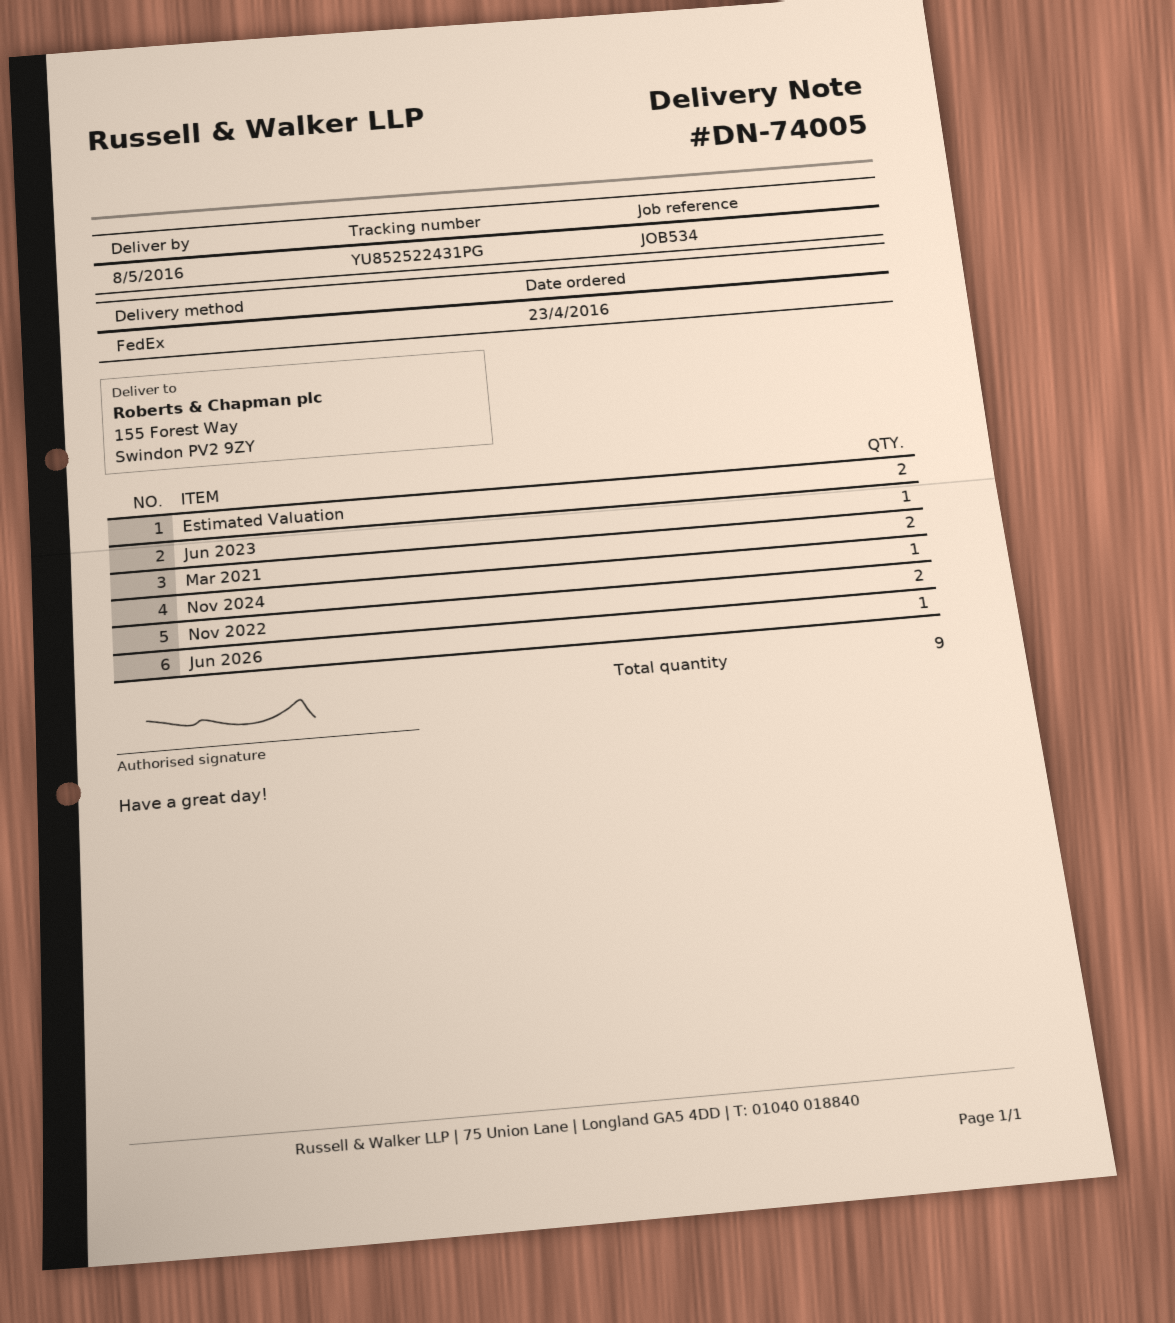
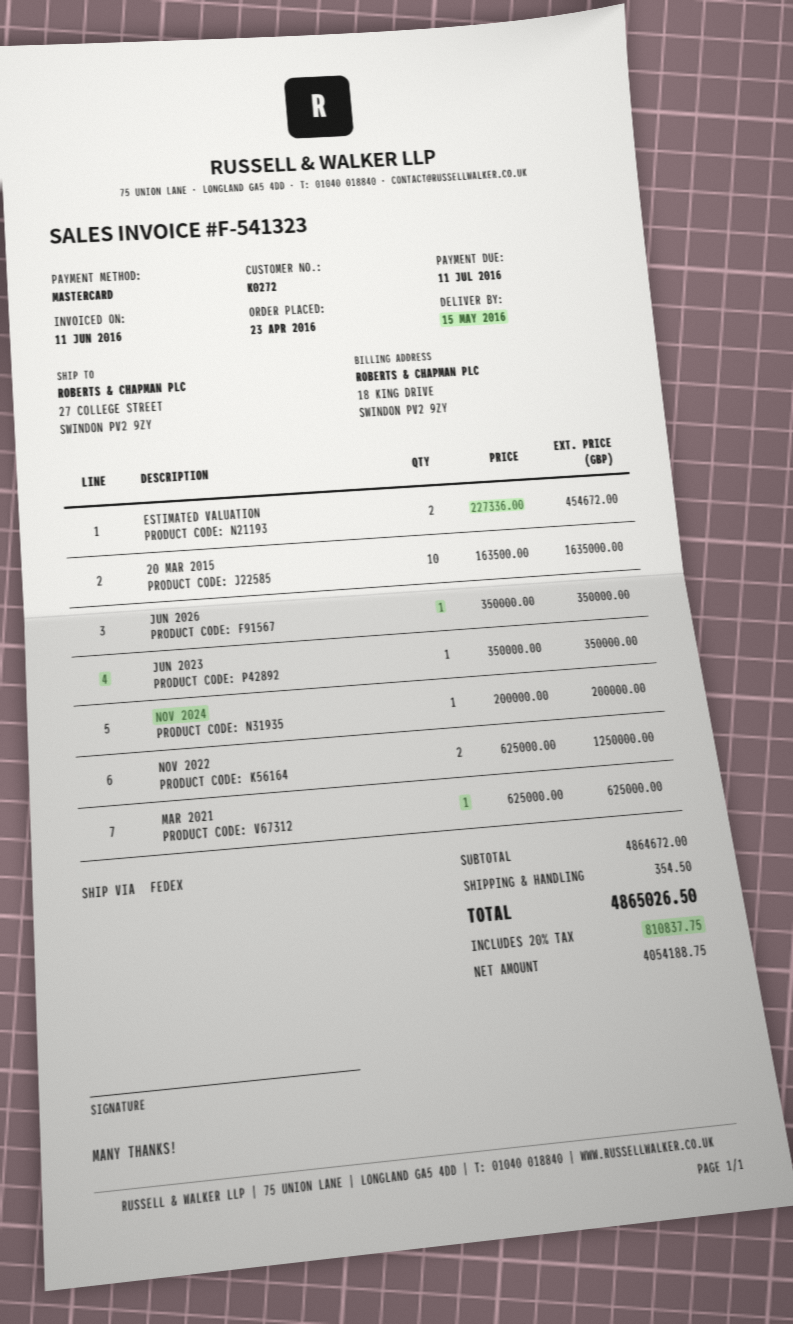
delivery date: 2016-05-08 -> 2016-05-15
ship to: 155 Forest Way, Swindon PV2 9ZY -> 27 COLLEGE STREET, SWINDON PV2 9ZY
Mar 2021: 2 -> 1
20 MAR 2015: none -> 10

